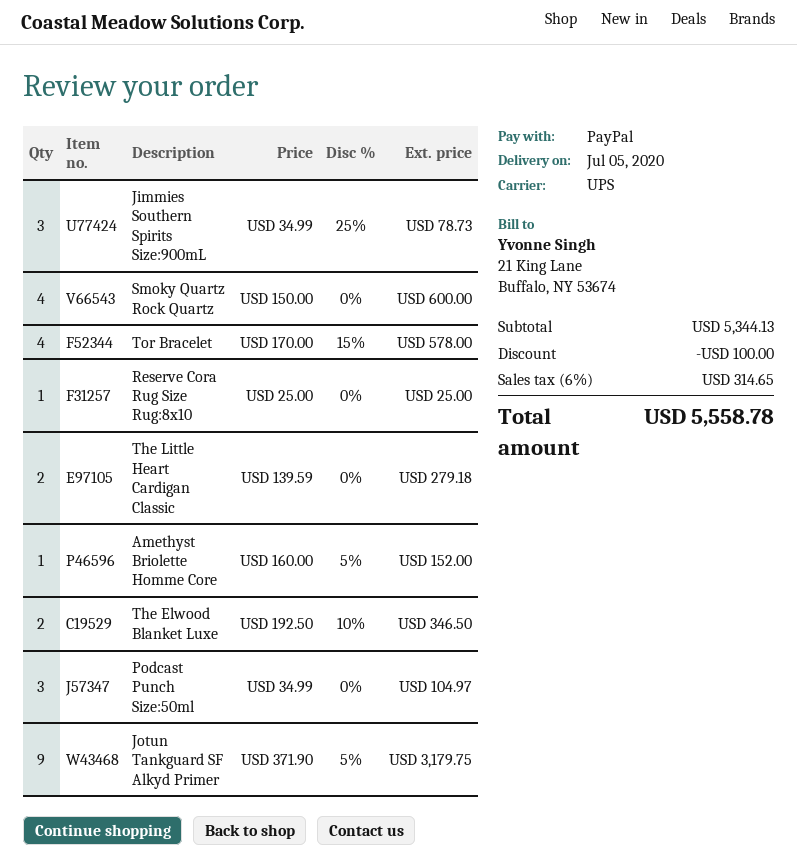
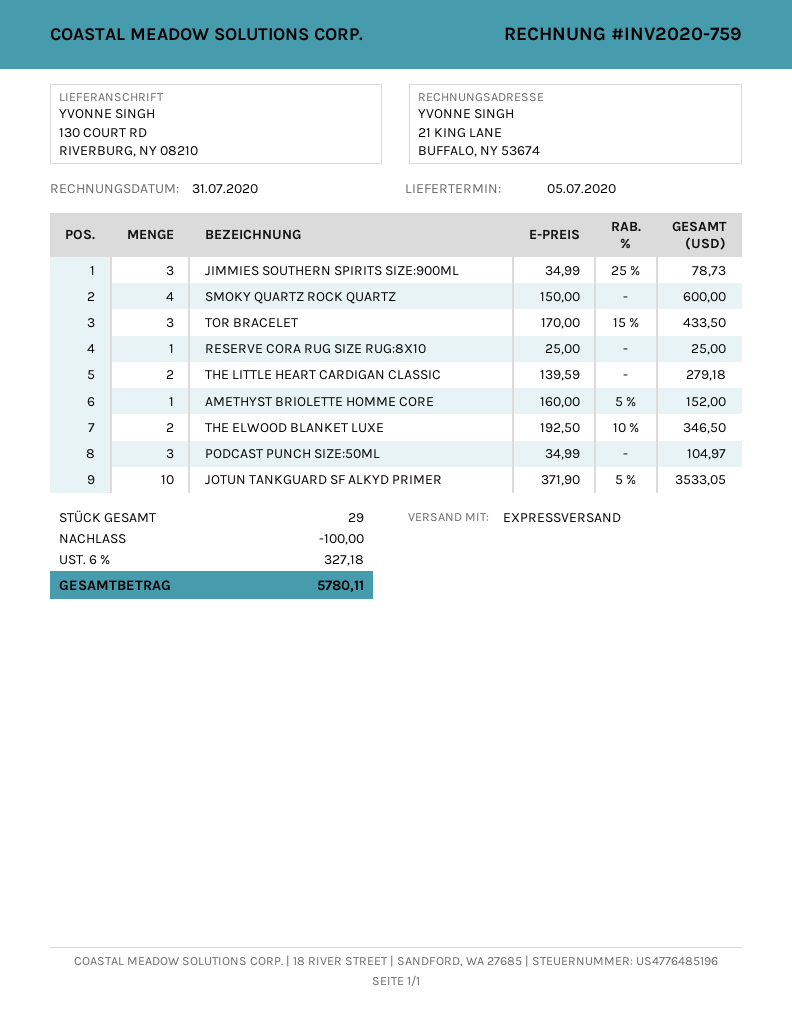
shipping method: UPS -> express
Tor Bracelet: 4 x 170.00 - 15% = 578.00 -> 3 x 170.00 - 15% = 433.50
Jotun Tankguard SF Alkyd Primer: 9 x 371.90 - 5% = 3179.75 -> 10 x 371.90 - 5% = 3533.05
tax: 6% = 314.65 -> 6% = 327.18
total: 5558.78 -> 5780.11

